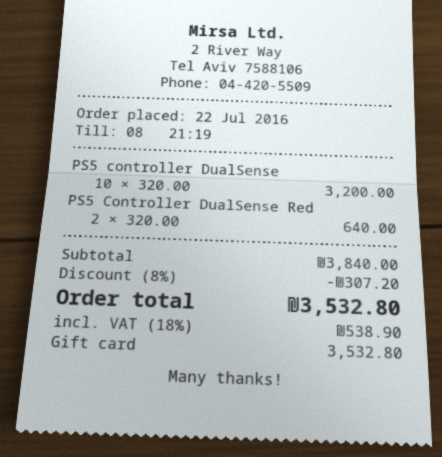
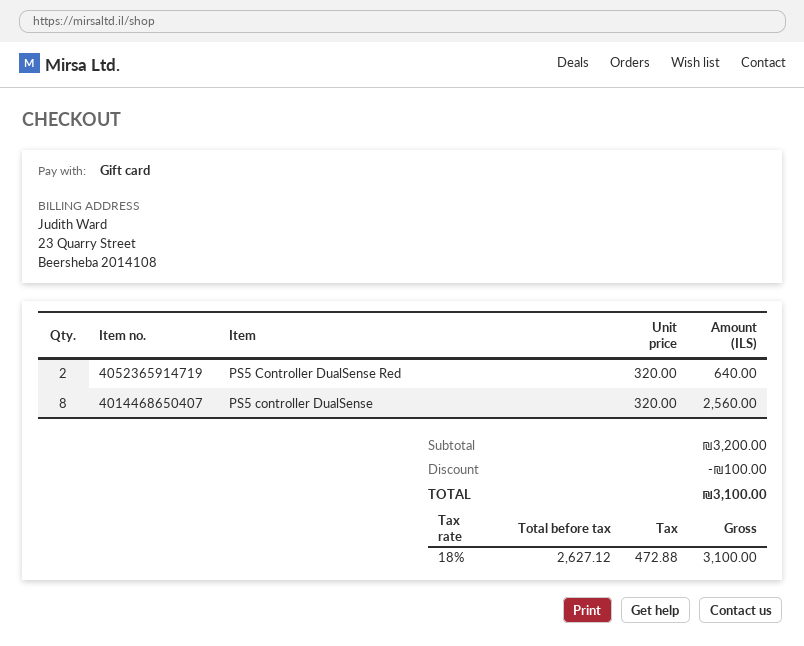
PS5 controller DualSense: 10 x 320.00 = 3200.00 -> 8 x 320.00 = 2560.00
subtotal: 3840.00 -> 3200.00
discount: 307.20 -> 100.00
tax: 18% = 538.90 -> 18% = 472.88
total: 3532.80 -> 3100.00

